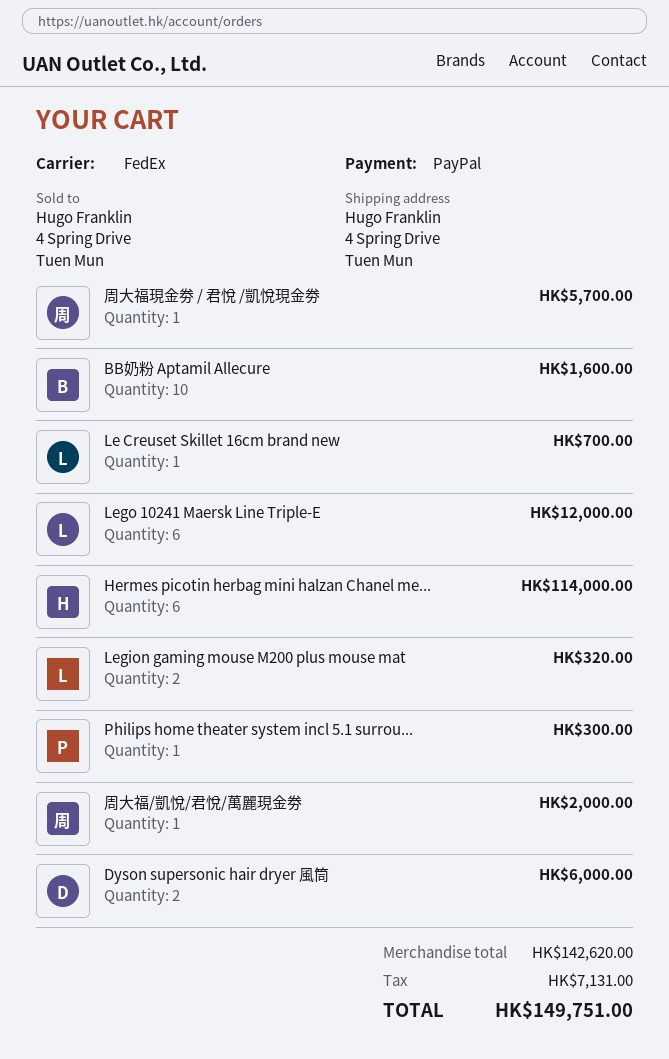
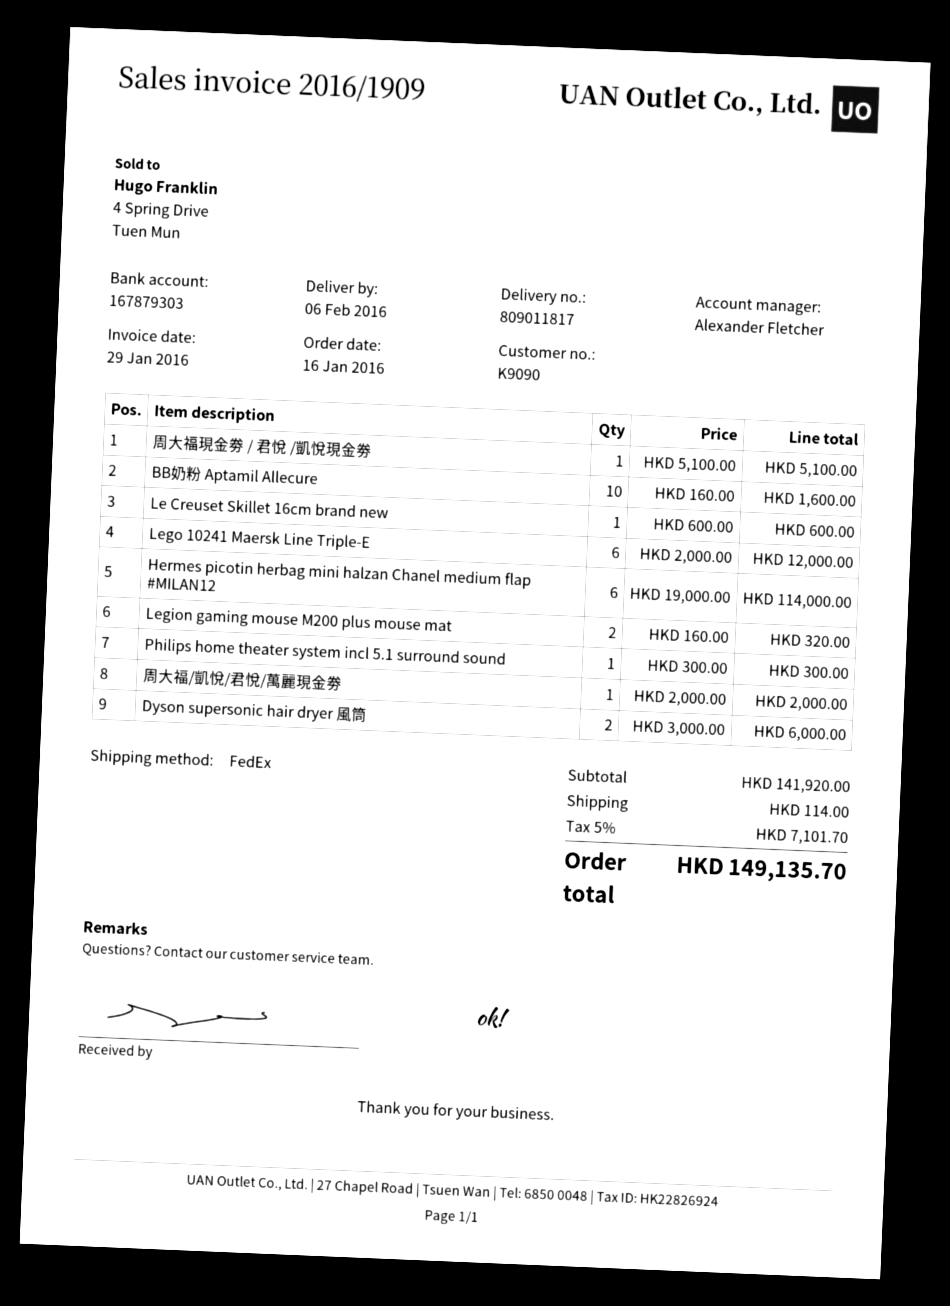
周大福現金劵 / 君悅 /凱悅現金劵: 1 for 5700.00 -> 1 for 5100.00
Le Creuset Skillet 16cm brand new: 1 for 700.00 -> 1 for 600.00
subtotal: 142620.00 -> 141920.00
shipping: none -> 114.00
tax: 7131.00 -> 7101.70
total: 149751.00 -> 149135.70

